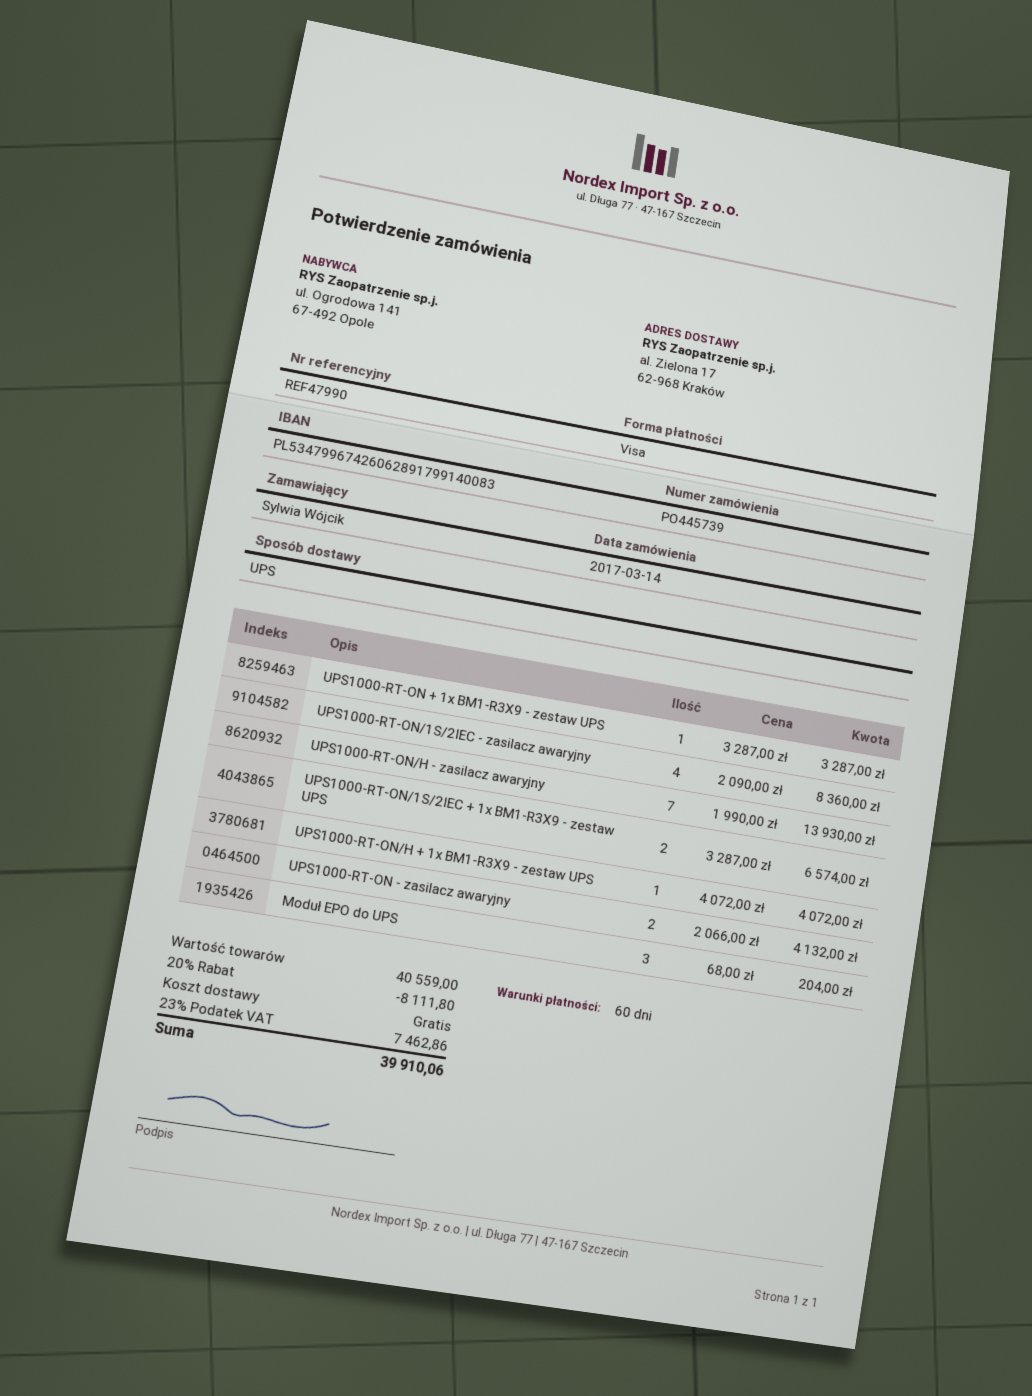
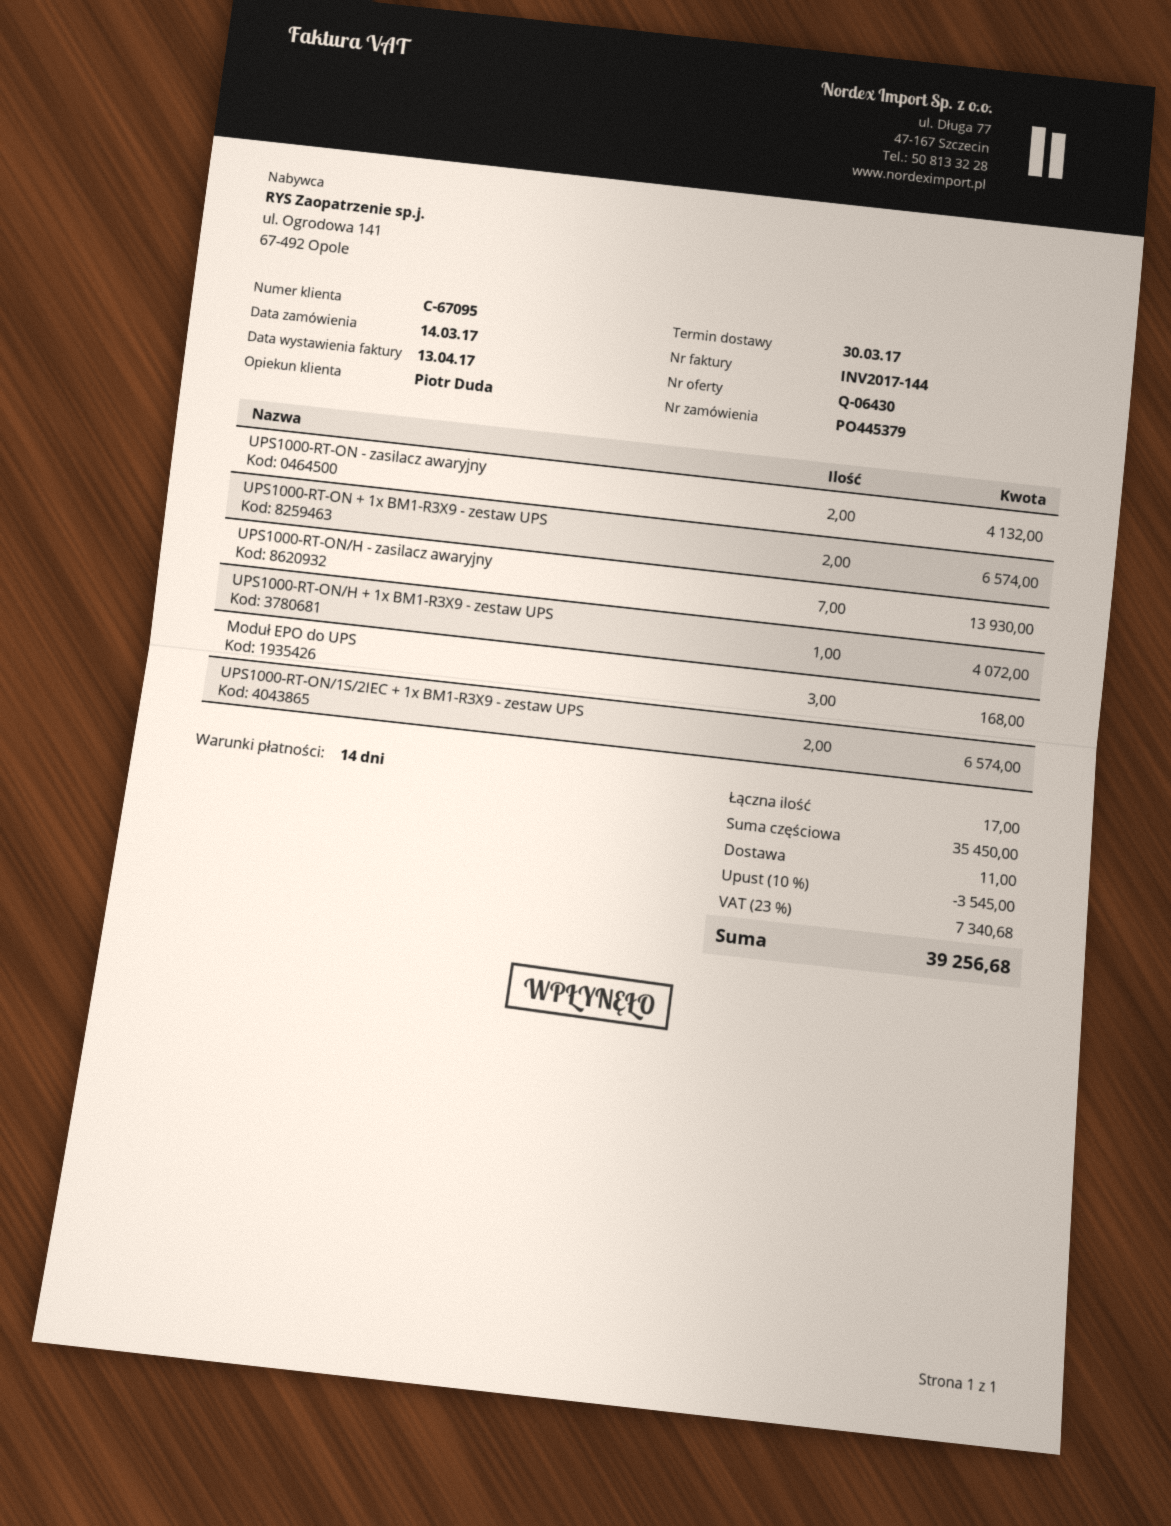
order number: PO445739 -> PO445379
payment terms: 60 days -> 14 days
UPS1000-RT-ON + 1x BM1-R3X9 - zestaw UPS: 1 for 3287.00 -> 2 for 6574.00
UPS1000-RT-ON/1S/2IEC - zasilacz awaryjny: 4 for 8360.00 -> none
Moduł EPO do UPS: 3 for 204.00 -> 3 for 168.00
subtotal: 40559.00 -> 35450.00
discount: 20% = 8111.80 -> 10% = 3545.00
shipping: 0.00 -> 11.00
tax: 23% = 7462.86 -> 23% = 7340.68
total: 39910.06 -> 39256.68

